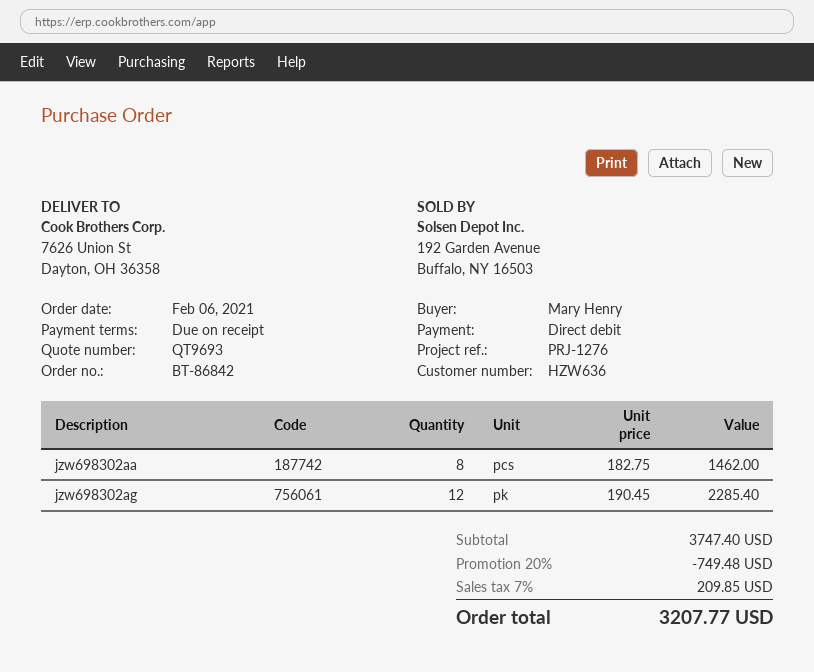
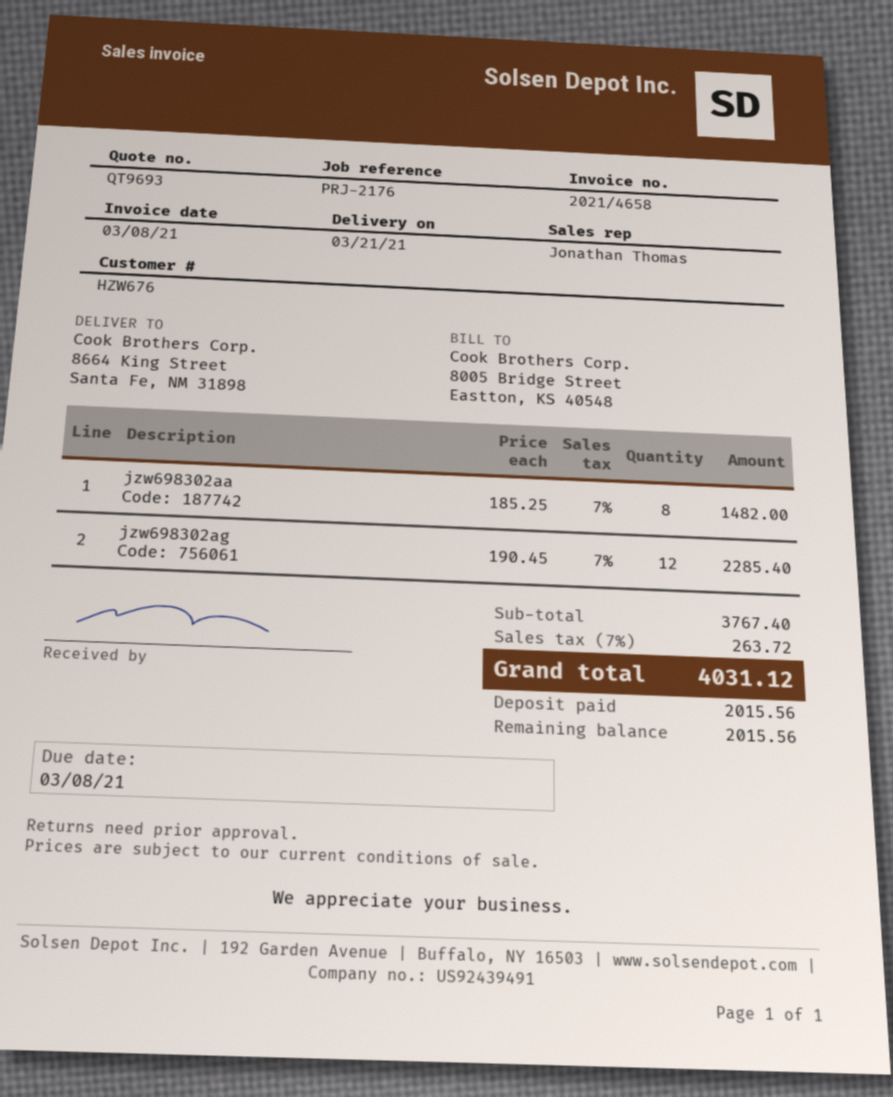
customer number: HZW636 -> HZW676
reference: PRJ-1276 -> PRJ-2176
ship to: 7626 Union St, Dayton, OH 36358 -> 8664 King Street, Santa Fe, NM 31898
jzw698302aa: 8 x 182.75 = 1462.00 -> 8 x 185.25 = 1482.00
subtotal: 3747.40 -> 3767.40
discount: 20% = 749.48 -> none
tax: 7% = 209.85 -> 7% = 263.72
total: 3207.77 -> 4031.12

